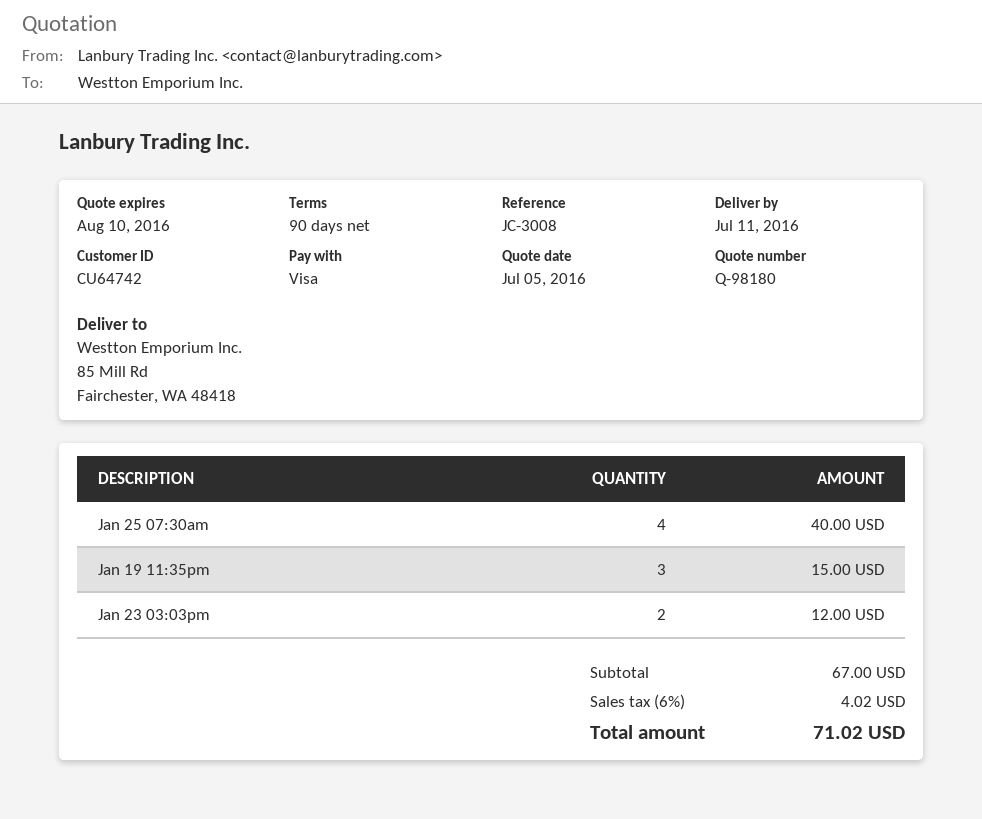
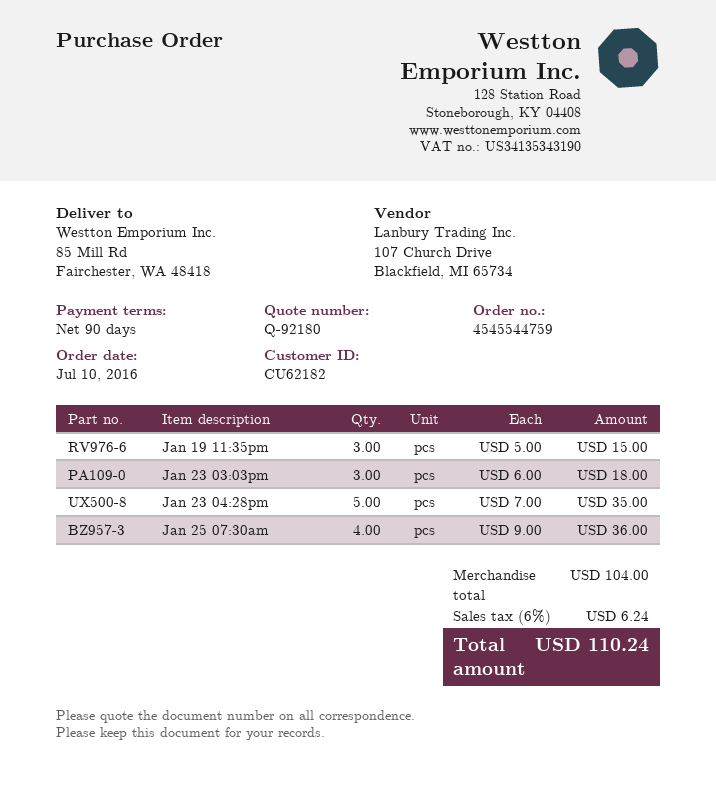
quote number: Q-98180 -> Q-92180
customer number: CU64742 -> CU62182
Jan 25 07:30am: 4 for 40.00 -> 4 for 36.00
Jan 23 03:03pm: 2 for 12.00 -> 3 for 18.00
Jan 23 04:28pm: none -> 5 for 35.00
subtotal: 67.00 -> 104.00
tax: 6% = 4.02 -> 6% = 6.24
total: 71.02 -> 110.24

